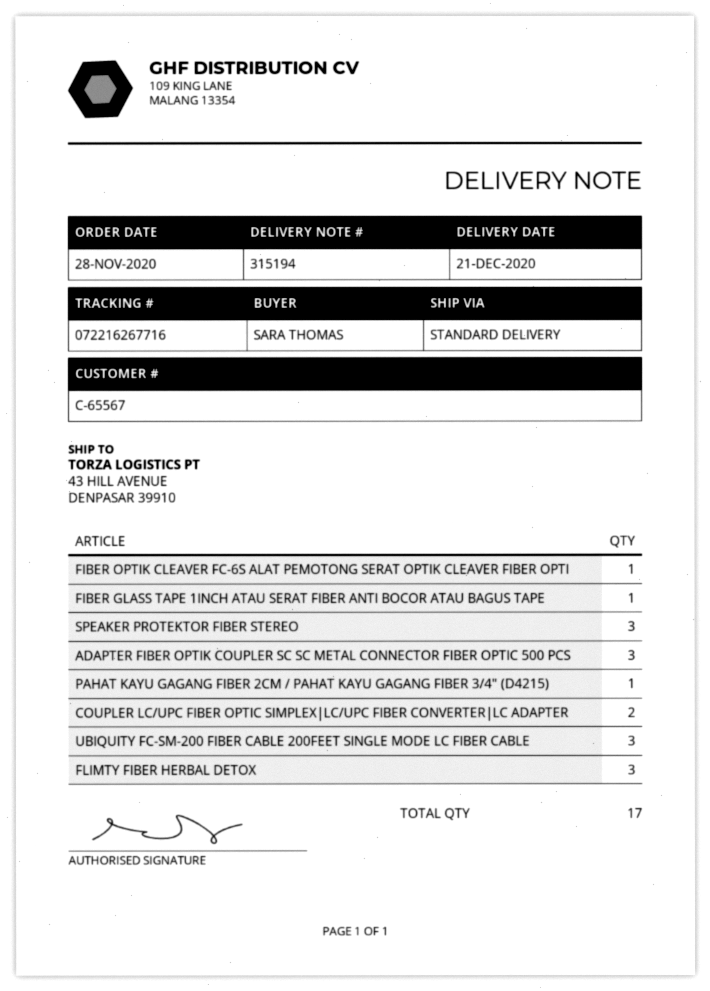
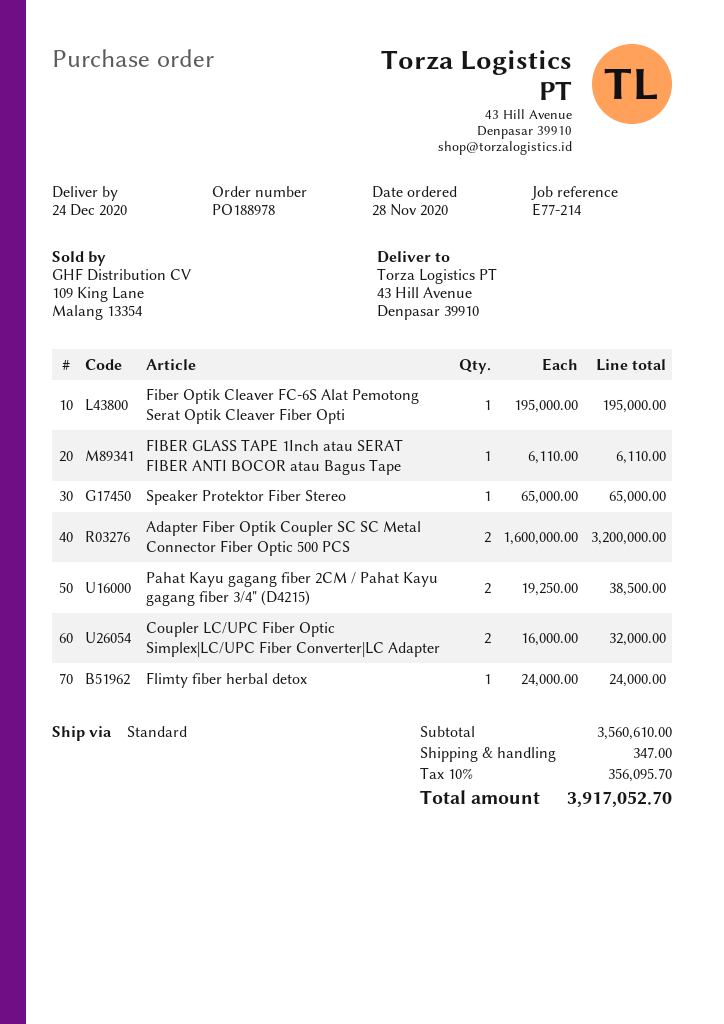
delivery date: 2020-12-21 -> 2020-12-24
SPEAKER PROTEKTOR FIBER STEREO: 3 -> 1
ADAPTER FIBER OPTIK COUPLER SC SC METAL CONNECTOR FIBER OPTIC 500 PCS: 3 -> 2
PAHAT KAYU GAGANG FIBER 2CM / PAHAT KAYU GAGANG FIBER 3/4" (D4215): 1 -> 2
UBIQUITY FC-SM-200 FIBER CABLE 200FEET SINGLE MODE LC FIBER CABLE: 3 -> none
FLIMTY FIBER HERBAL DETOX: 3 -> 1

